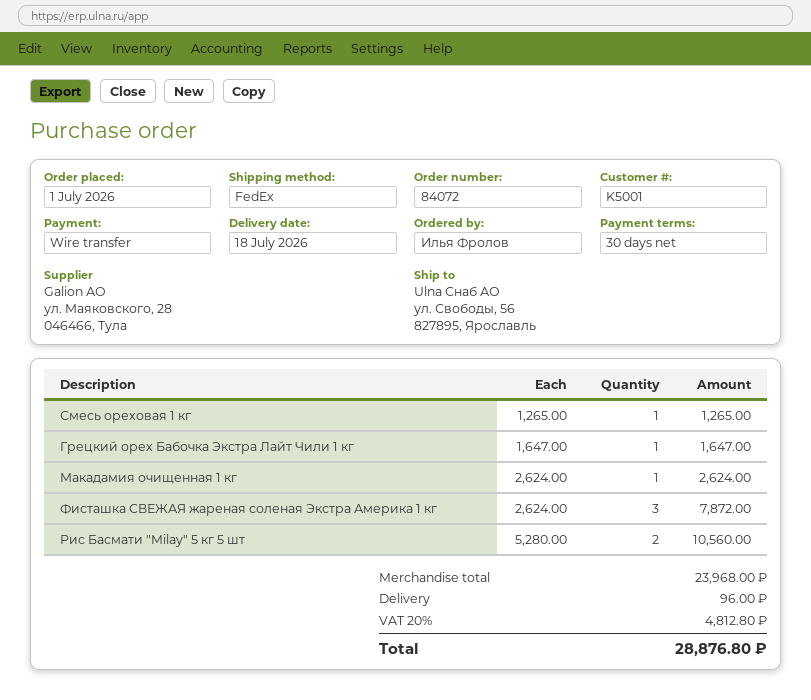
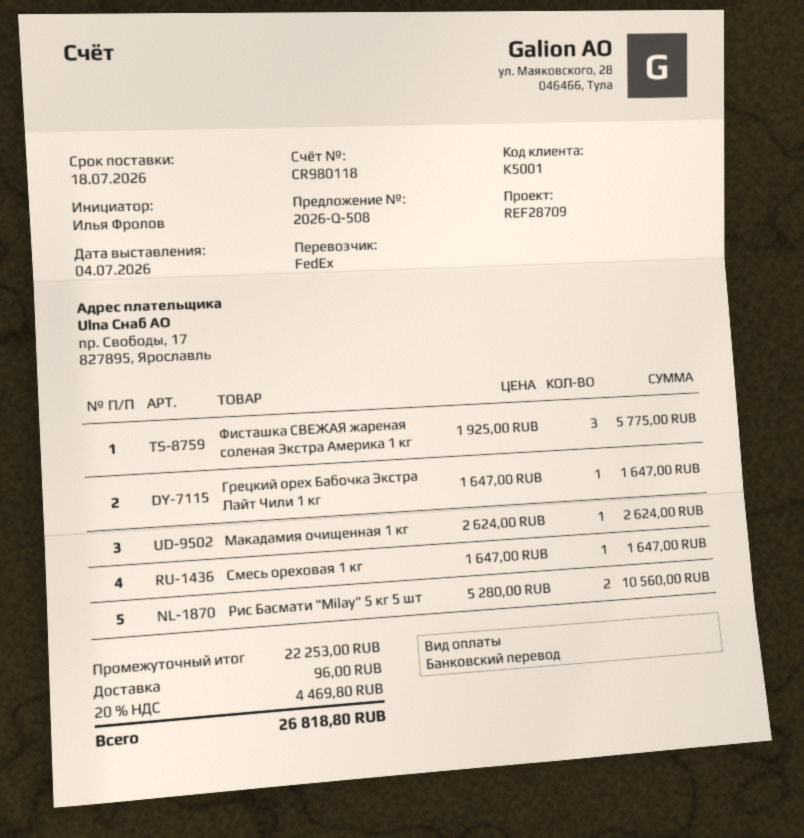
Смесь ореховая 1 кг: 1 x 1265.00 = 1265.00 -> 1 x 1647.00 = 1647.00
Фисташка СВЕЖАЯ жареная соленая Экстра Америка 1 кг: 3 x 2624.00 = 7872.00 -> 3 x 1925.00 = 5775.00
subtotal: 23968.00 -> 22253.00
tax: 20% = 4812.80 -> 20% = 4469.80
total: 28876.80 -> 26818.80

